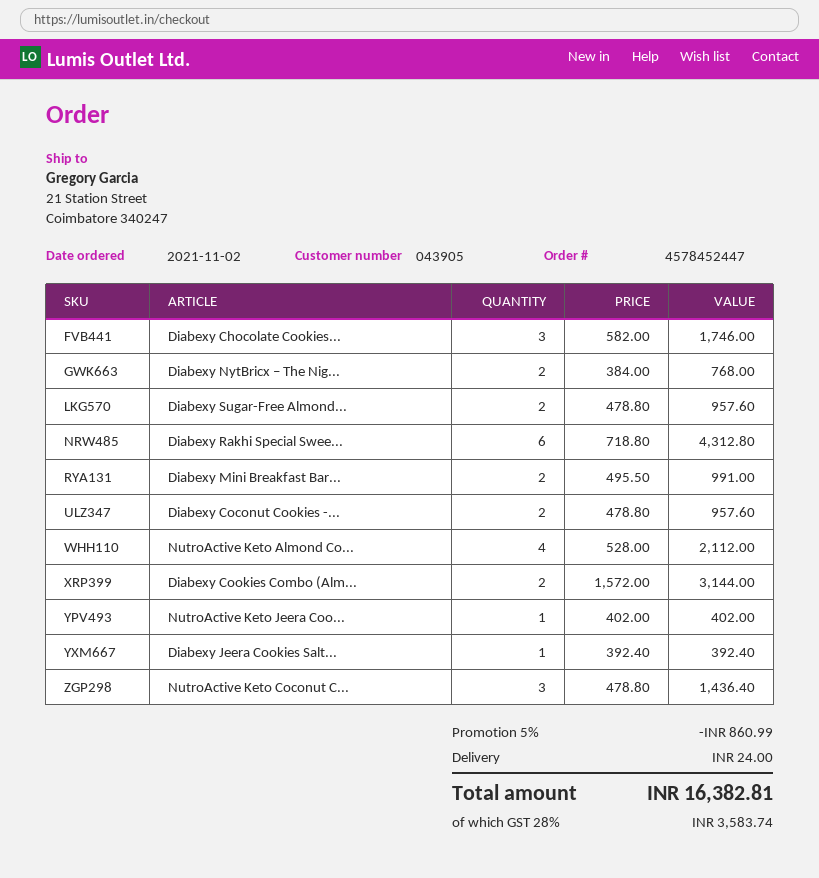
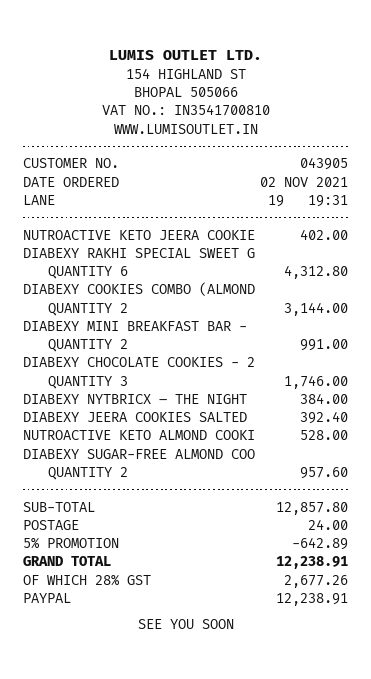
Diabexy NytBricx – The Nig...: 2 for 768.00 -> 1 for 384.00
Diabexy Coconut Cookies -...: 2 for 957.60 -> none
NutroActive Keto Almond Co...: 4 for 2112.00 -> 1 for 528.00
NutroActive Keto Coconut C...: 3 for 1436.40 -> none
discount: 5% = 860.99 -> 5% = 642.89
tax: 28% = 3583.74 -> 28% = 2677.26
total: 16382.81 -> 12238.91

